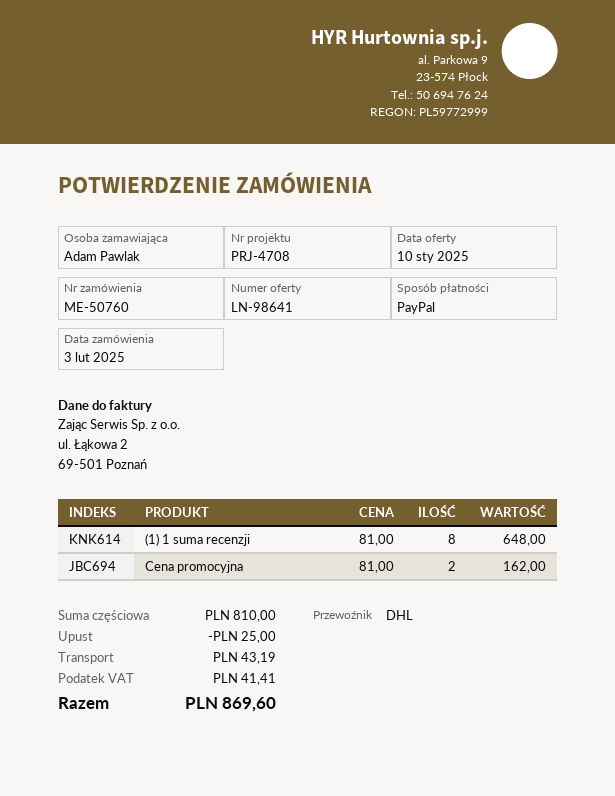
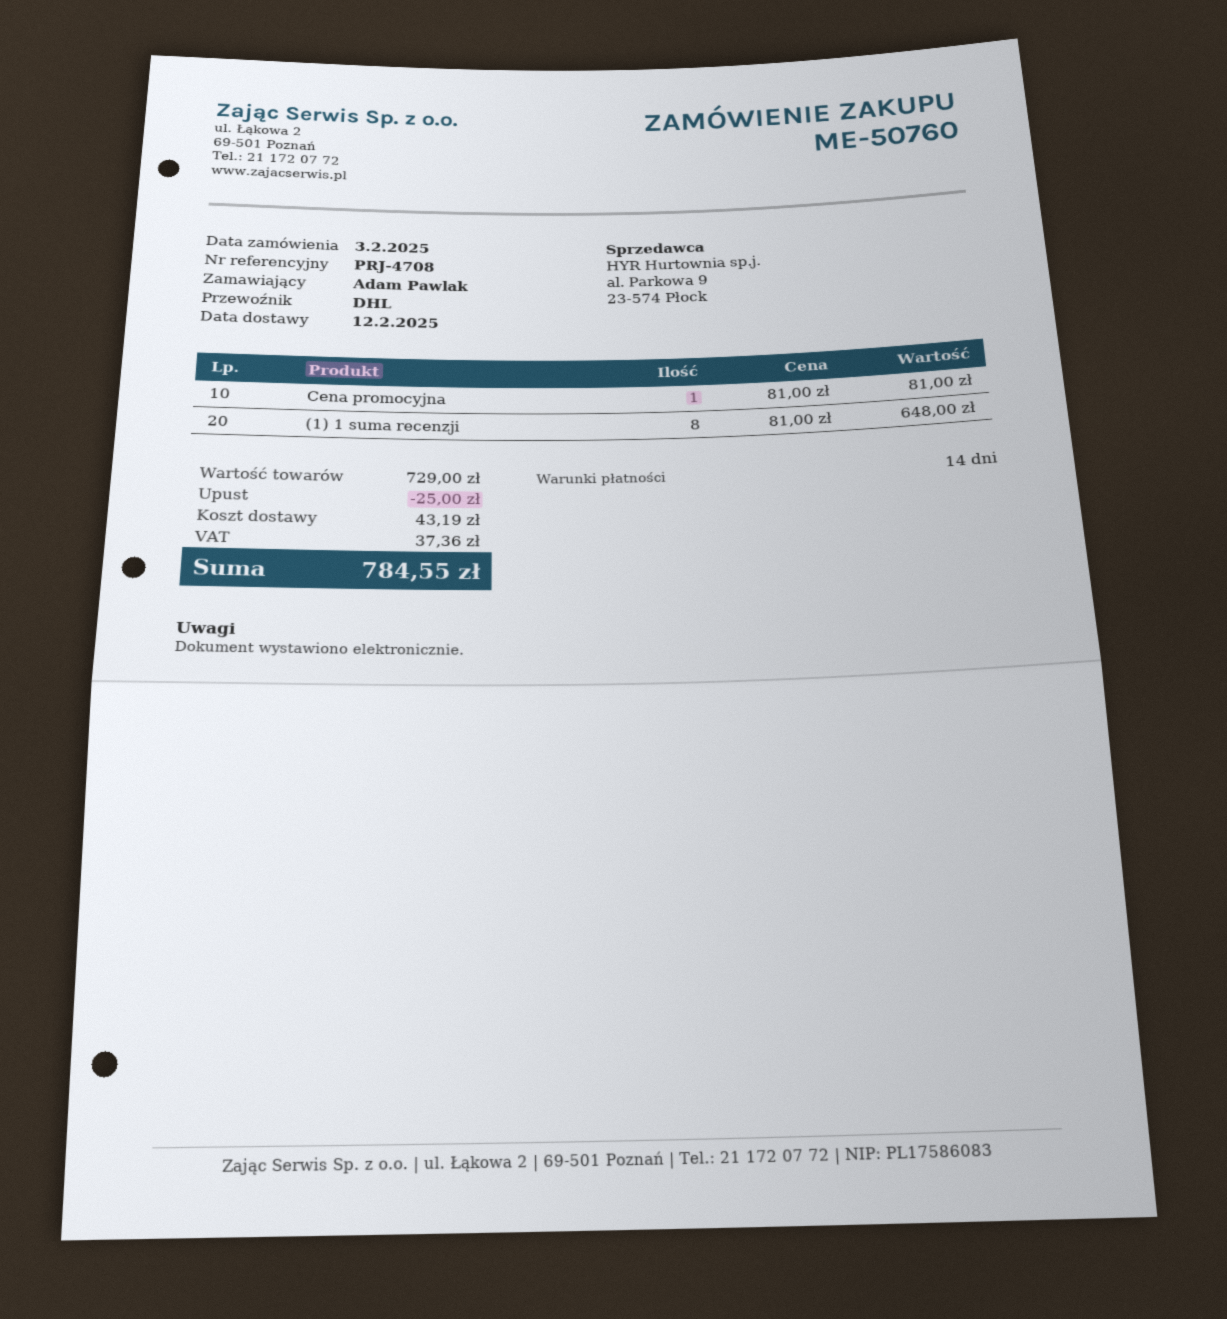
Cena promocyjna: 2 x 81.00 = 162.00 -> 1 x 81.00 = 81.00
subtotal: 810.00 -> 729.00
tax: 41.41 -> 37.36
total: 869.60 -> 784.55

